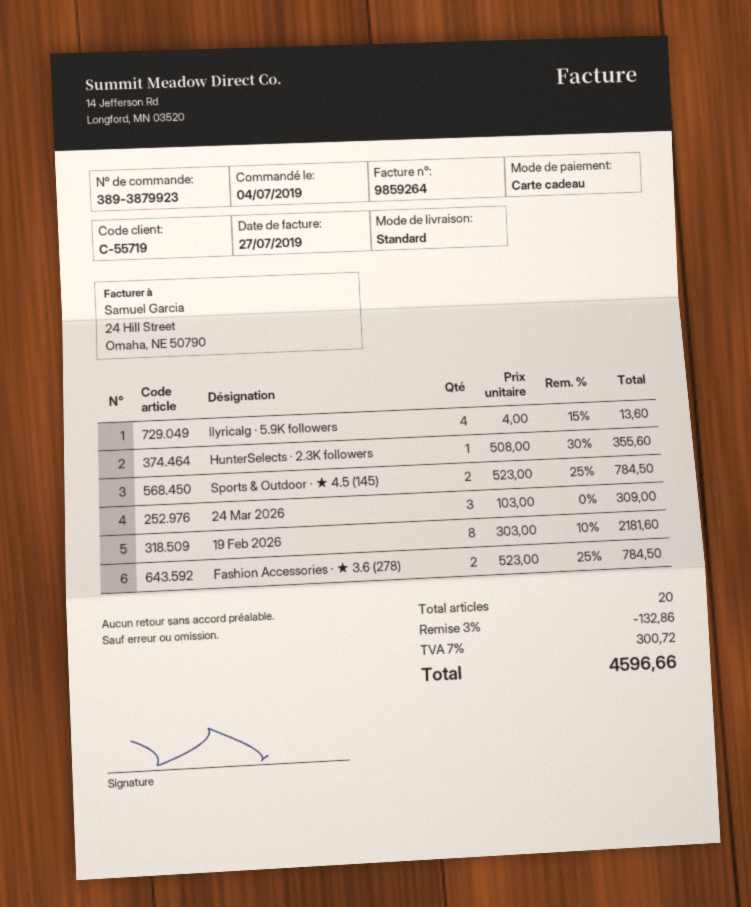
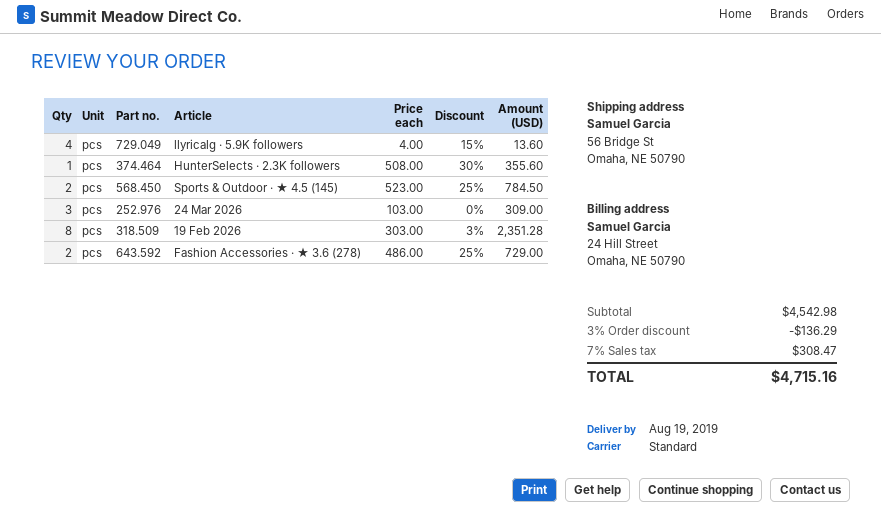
19 Feb 2026: 8 x 303.00 - 10% = 2181.60 -> 8 x 303.00 - 3% = 2351.28
Fashion Accessories · ★ 3.6 (278): 2 x 523.00 - 25% = 784.50 -> 2 x 486.00 - 25% = 729.00
discount: 3% = 132.86 -> 3% = 136.29
tax: 7% = 300.72 -> 7% = 308.47
total: 4596.66 -> 4715.16

